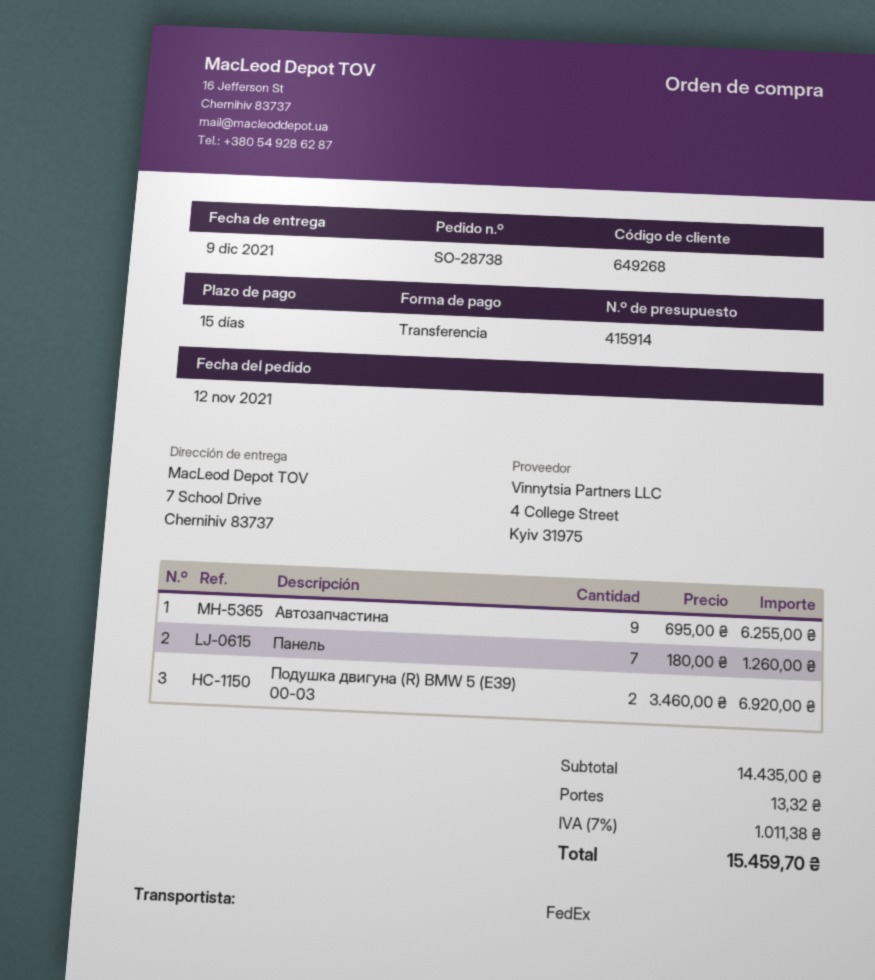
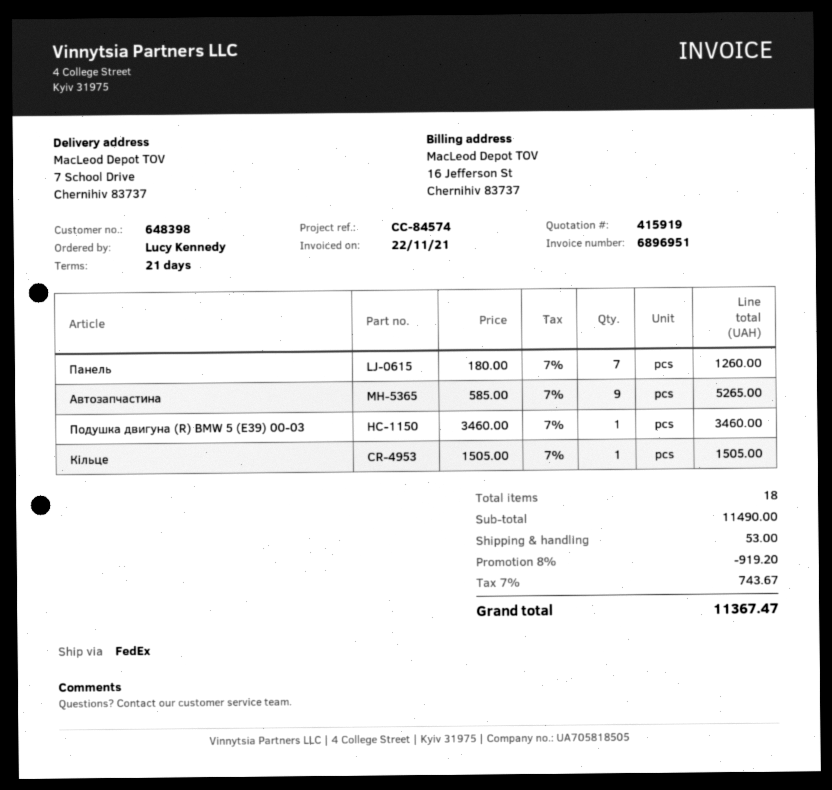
quote number: 415914 -> 415919
payment terms: 15 days -> 21 days
customer number: 649268 -> 648398
Автозапчастина: 9 x 695.00 = 6255.00 -> 9 x 585.00 = 5265.00
Подушка двигуна (R) BMW 5 (E39) 00-03: 2 x 3460.00 = 6920.00 -> 1 x 3460.00 = 3460.00
Кільце: none -> 1 x 1505.00 = 1505.00
subtotal: 14435.00 -> 11490.00
discount: none -> 8% = 919.20
shipping: 13.32 -> 53.00
tax: 7% = 1011.38 -> 7% = 743.67
total: 15459.70 -> 11367.47

